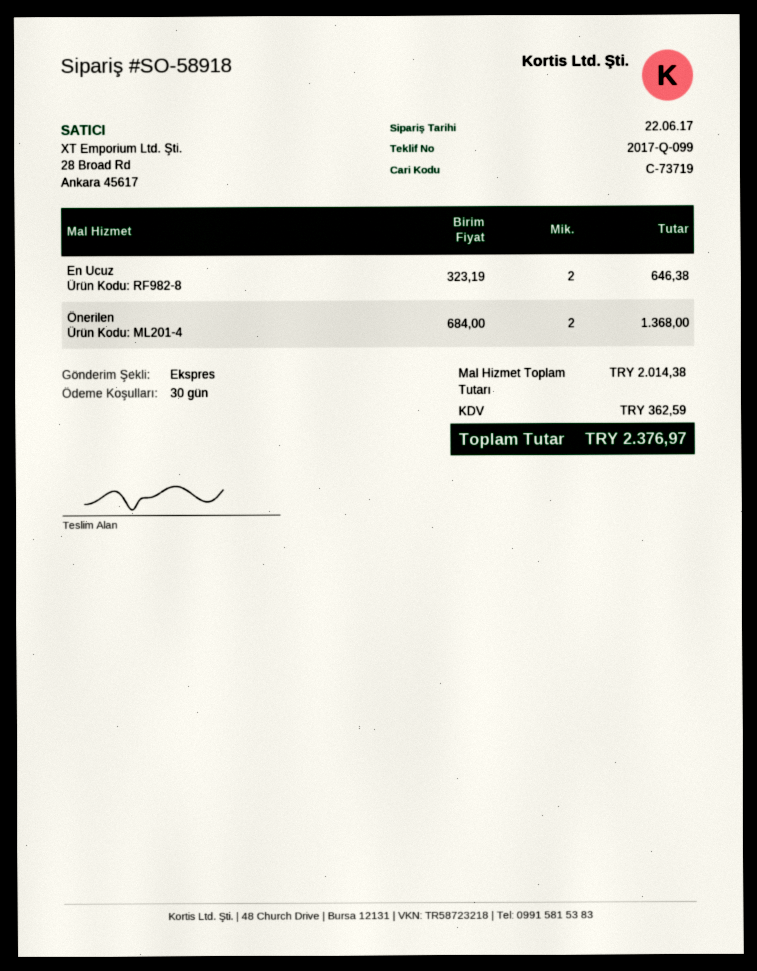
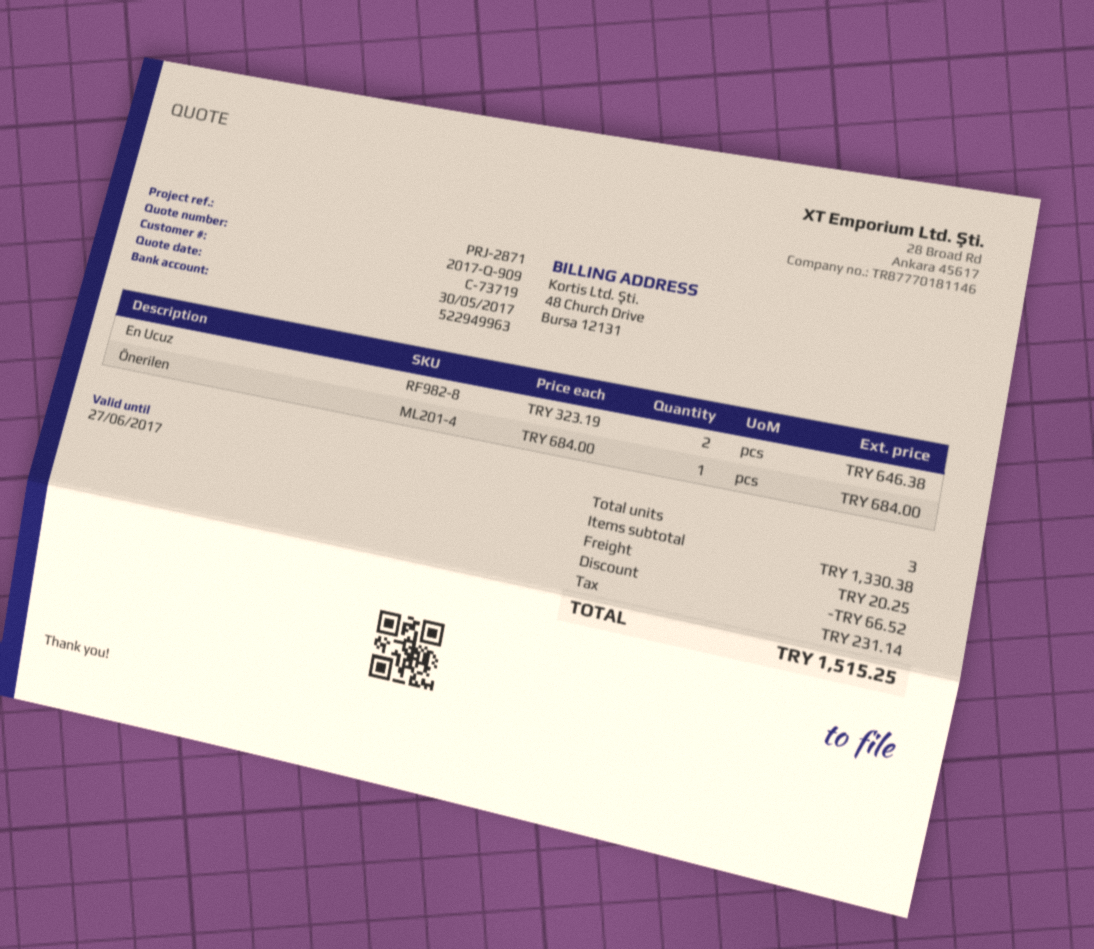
quote number: 2017-Q-099 -> 2017-Q-909
Önerilen: 2 x 684.00 = 1368.00 -> 1 x 684.00 = 684.00
subtotal: 2014.38 -> 1330.38
discount: none -> 66.52
shipping: none -> 20.25
tax: 362.59 -> 231.14
total: 2376.97 -> 1515.25

